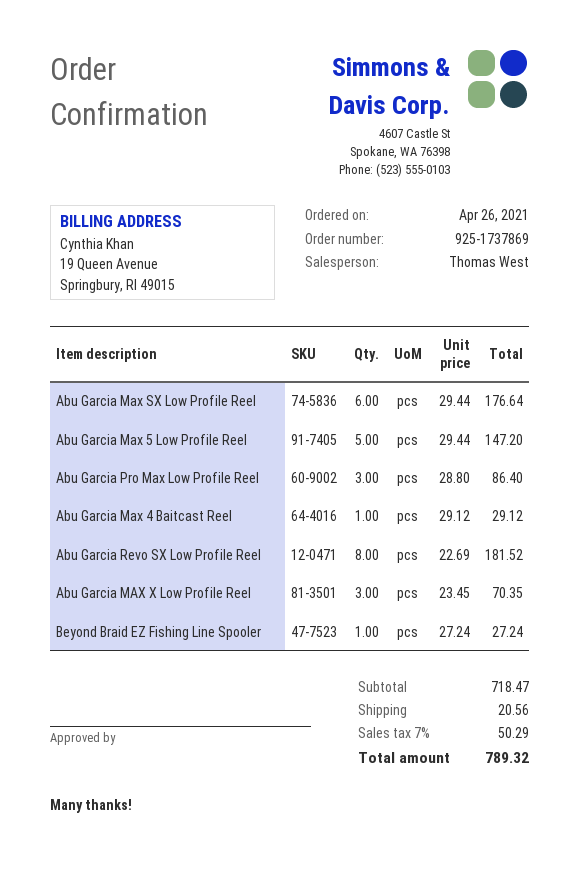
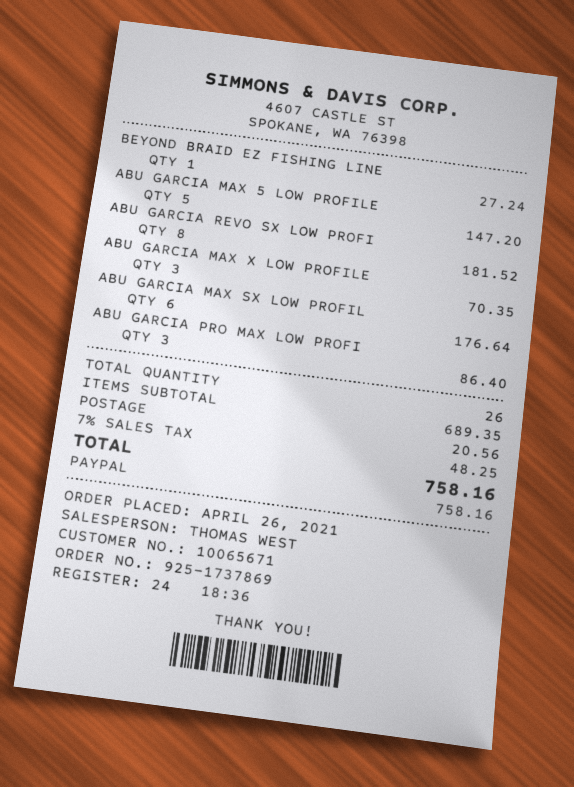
Abu Garcia Max 4 Baitcast Reel: 1 for 29.12 -> none
subtotal: 718.47 -> 689.35
tax: 7% = 50.29 -> 7% = 48.25
total: 789.32 -> 758.16

